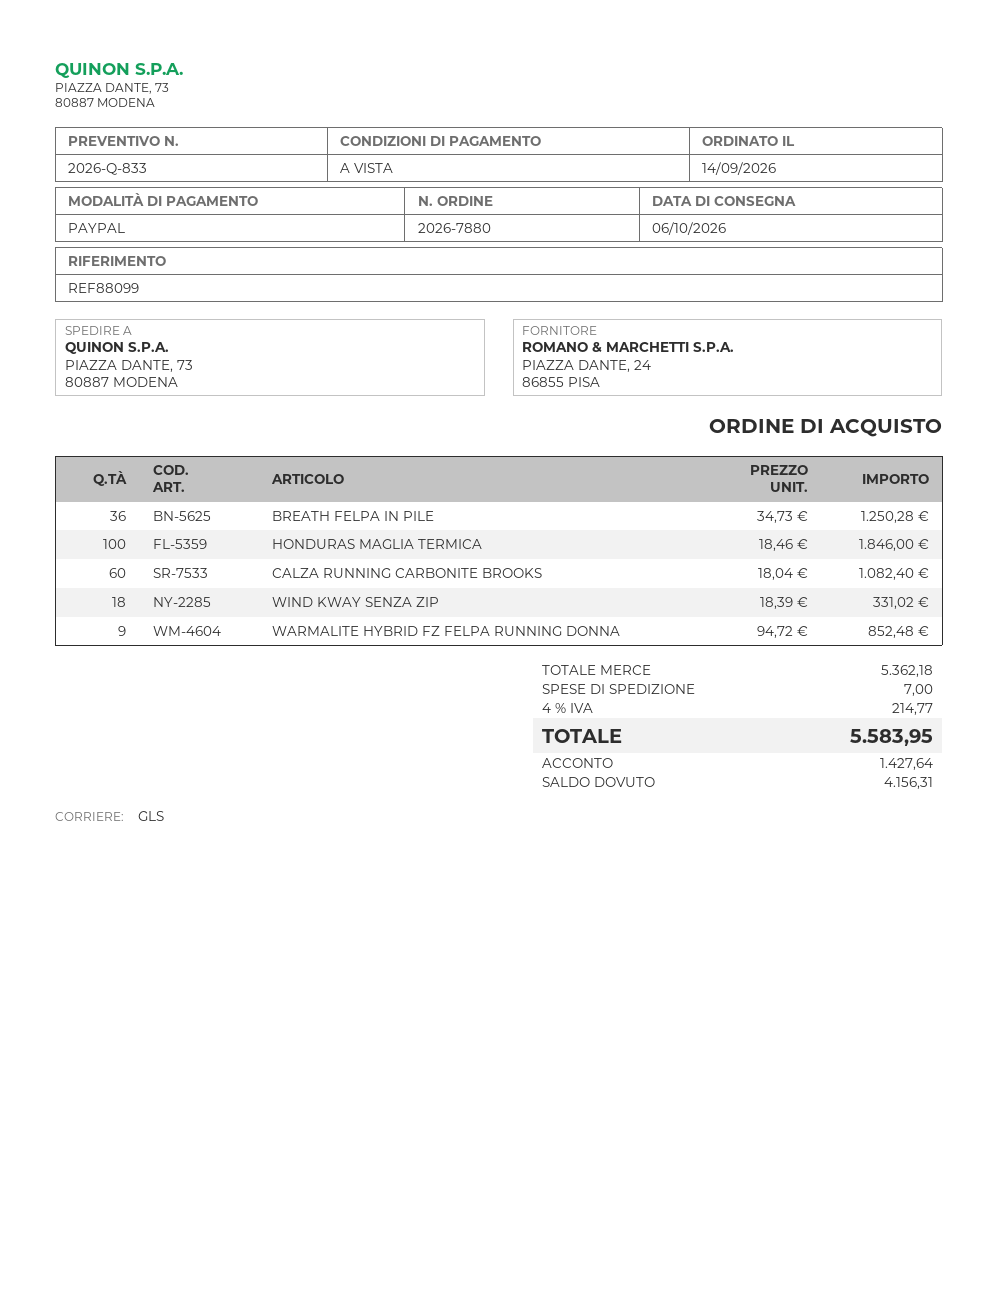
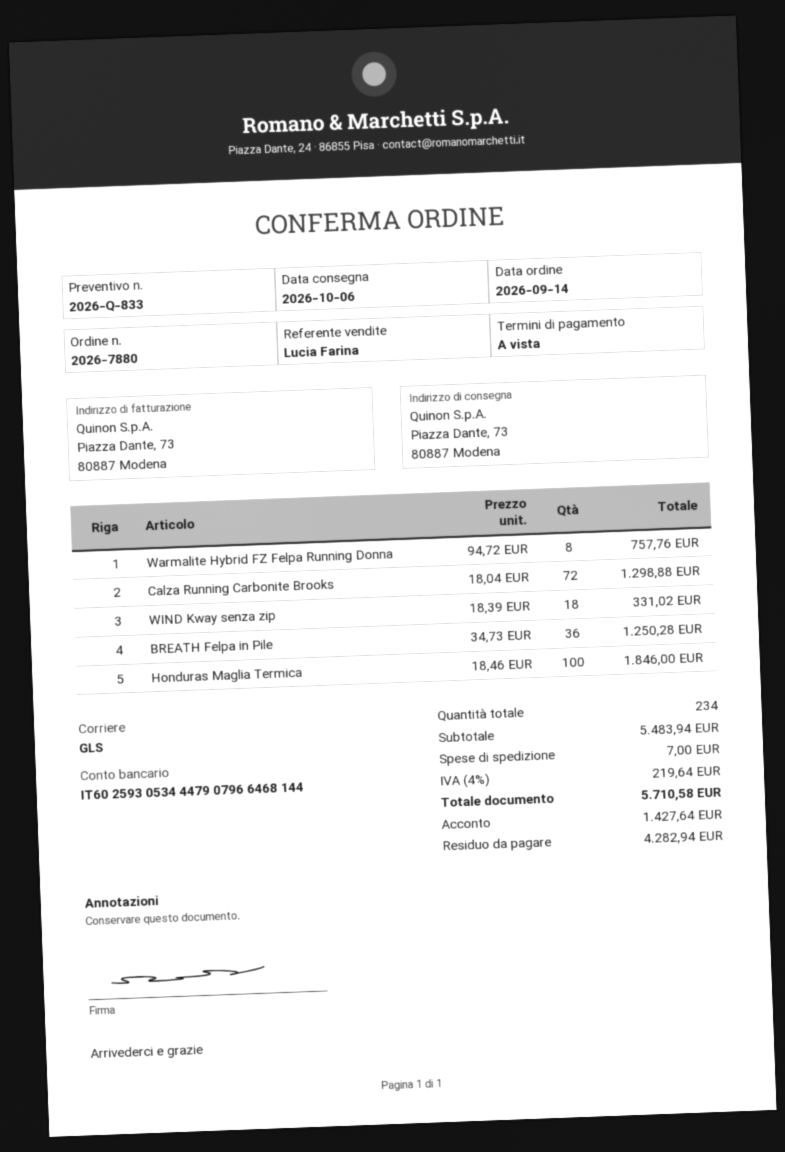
CALZA RUNNING CARBONITE BROOKS: 60 x 18.04 = 1082.40 -> 72 x 18.04 = 1298.88
WARMALITE HYBRID FZ FELPA RUNNING DONNA: 9 x 94.72 = 852.48 -> 8 x 94.72 = 757.76
subtotal: 5362.18 -> 5483.94
tax: 4% = 214.77 -> 4% = 219.64
total: 5583.95 -> 5710.58
balance: 4156.31 -> 4282.94

